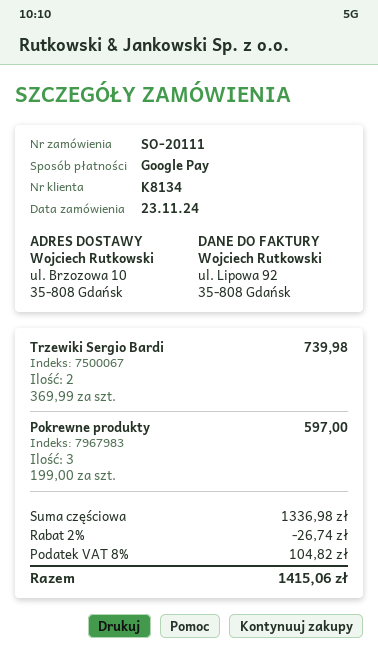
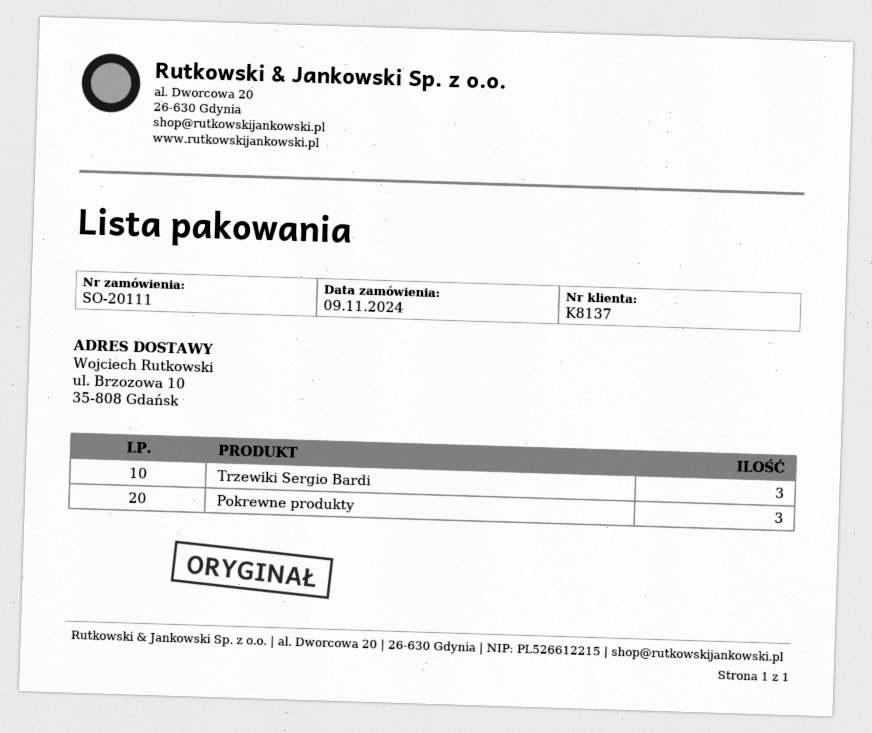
order date: 2024-11-23 -> 2024-11-09
customer number: K8134 -> K8137
Trzewiki Sergio Bardi: 2 -> 3

